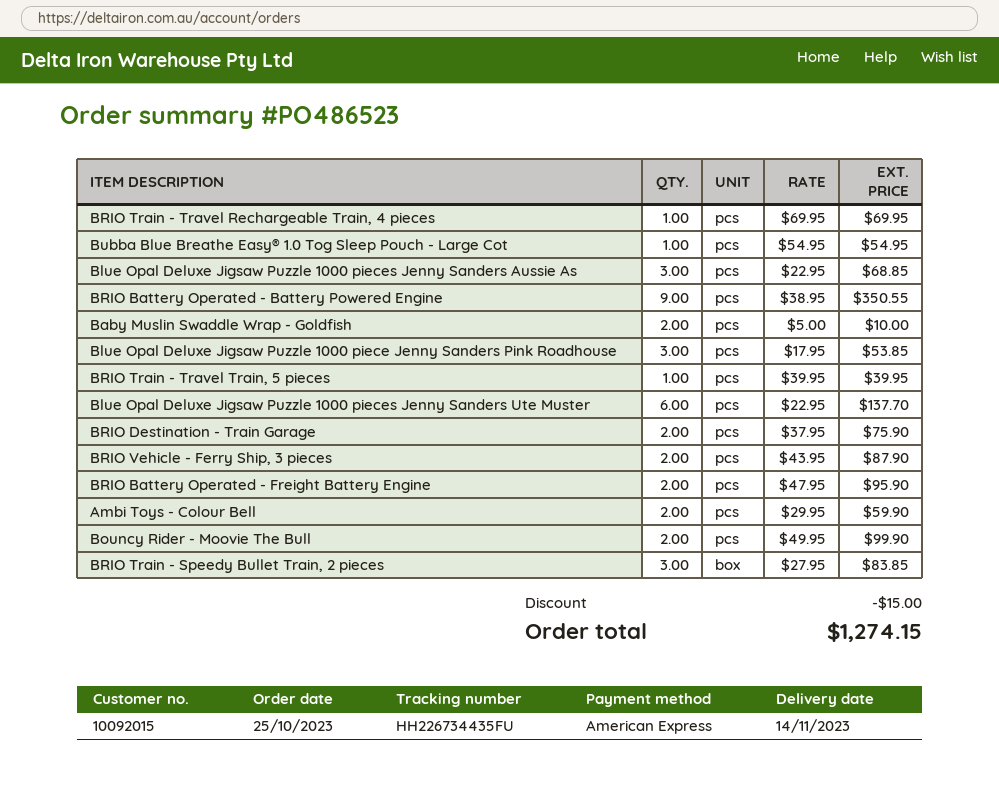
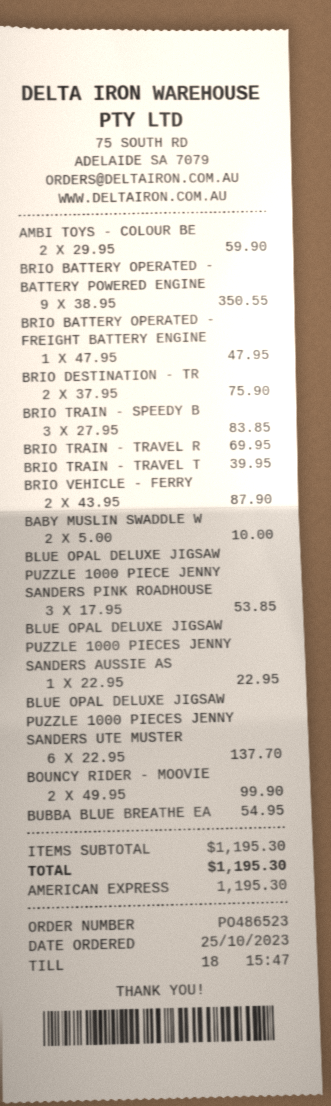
Blue Opal Deluxe Jigsaw Puzzle 1000 pieces Jenny Sanders Aussie As: 3 x 22.95 = 68.85 -> 1 x 22.95 = 22.95
BRIO Battery Operated - Freight Battery Engine: 2 x 47.95 = 95.90 -> 1 x 47.95 = 47.95
discount: 15.00 -> none
total: 1274.15 -> 1195.30

